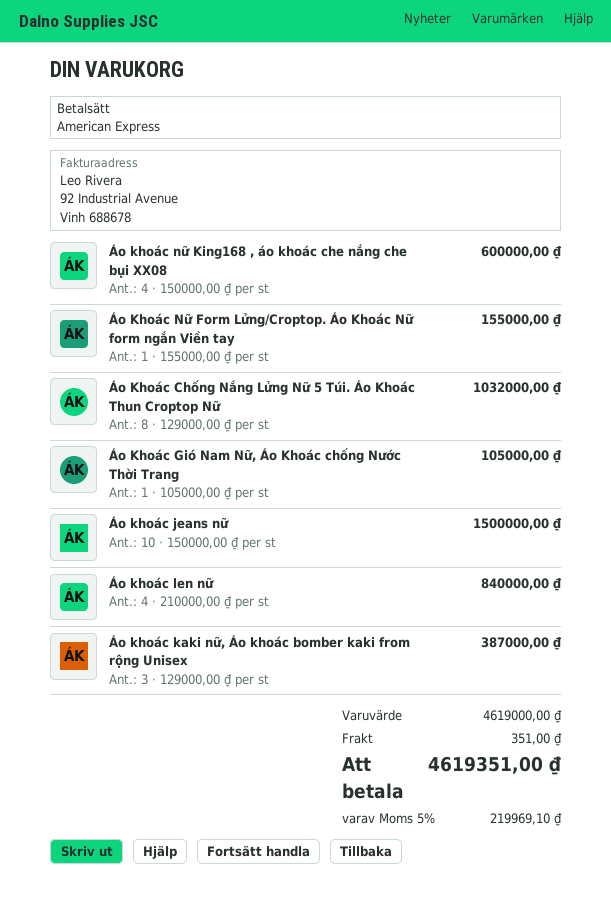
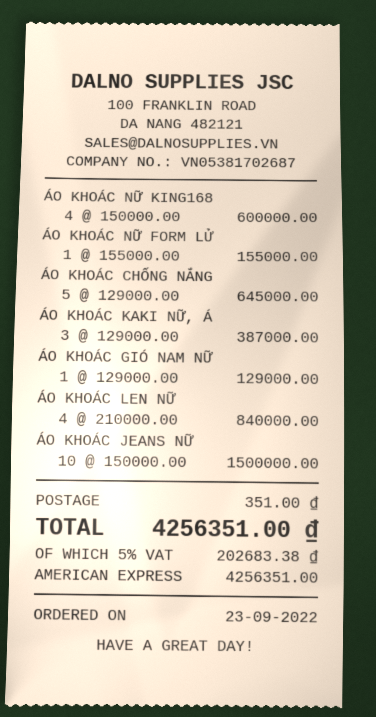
Áo Khoác Chống Nắng Lửng Nữ 5 Túi. Áo Khoác Thun Croptop Nữ: 8 x 129000.00 = 1032000.00 -> 5 x 129000.00 = 645000.00
Áo Khoác Gió Nam Nữ, Áo Khoác chống Nước Thời Trang: 1 x 105000.00 = 105000.00 -> 1 x 129000.00 = 129000.00
tax: 5% = 219969.10 -> 5% = 202683.38
total: 4619351.00 -> 4256351.00

